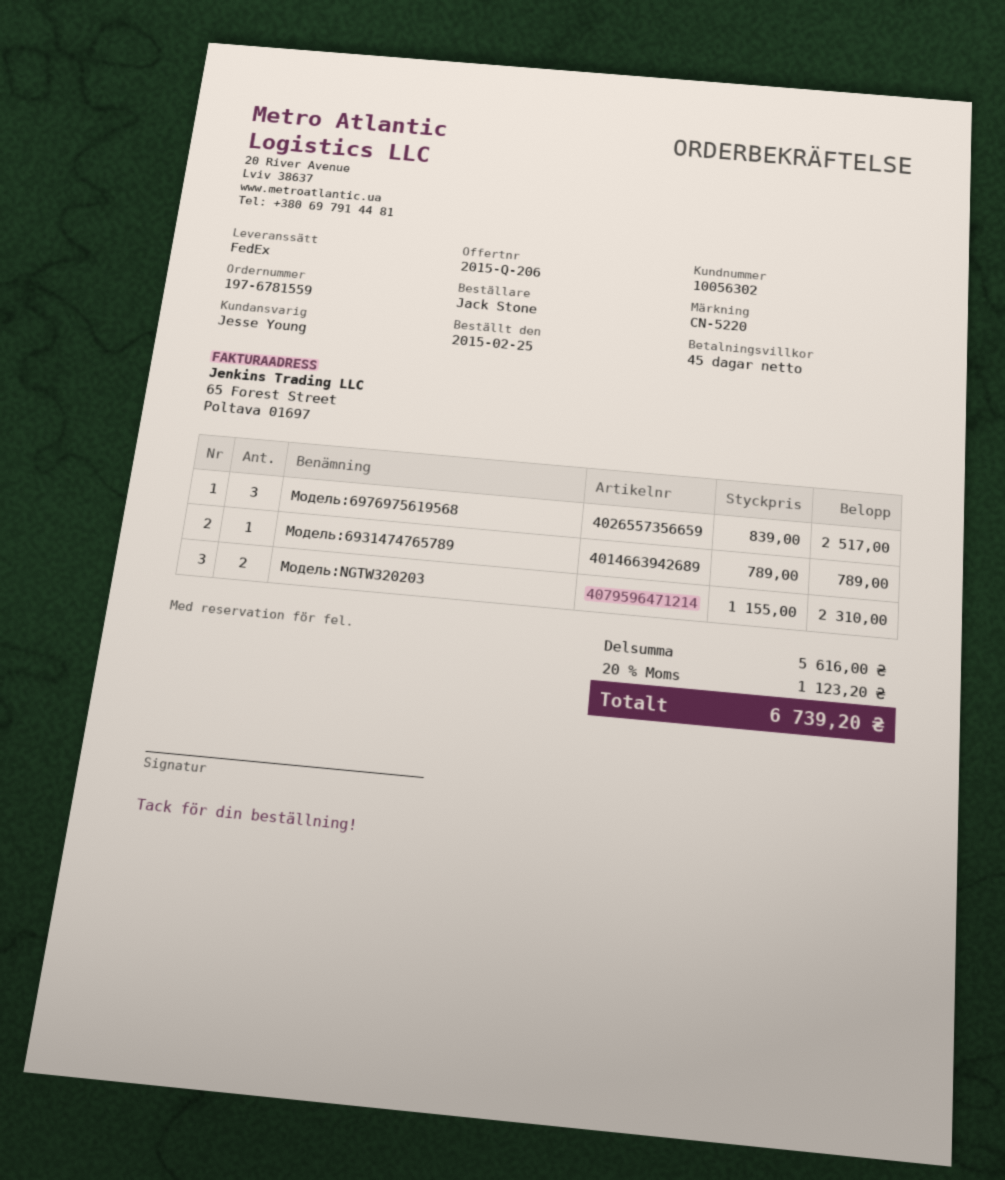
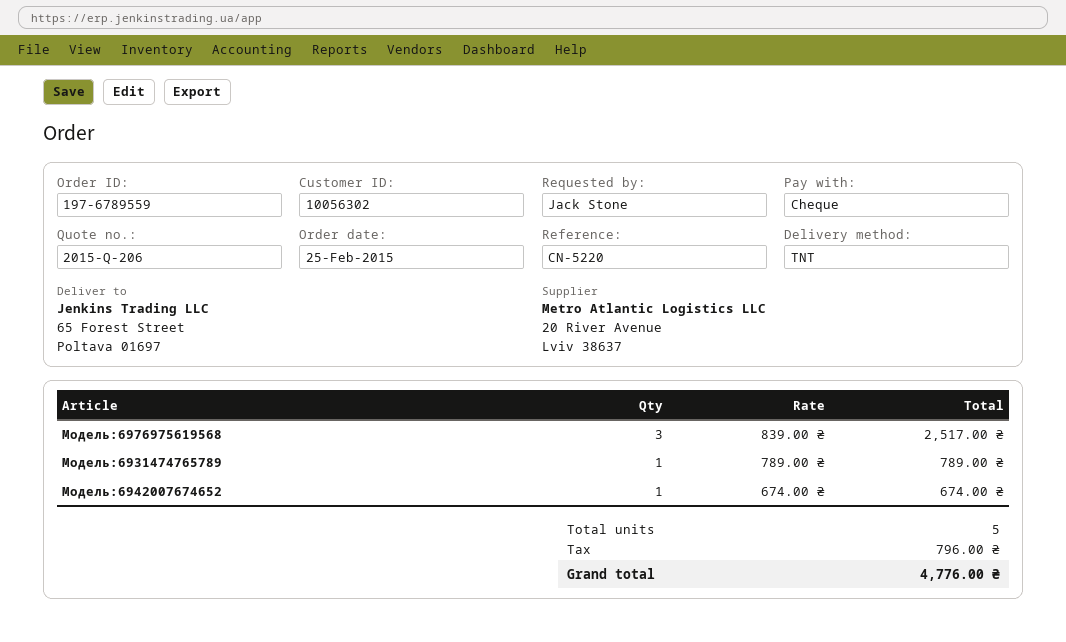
order number: 197-6781559 -> 197-6789559
shipping method: FedEx -> TNT
Модель:NGTW320203: 2 x 1155.00 = 2310.00 -> none
Модель:6942007674652: none -> 1 x 674.00 = 674.00
tax: 1123.20 -> 796.00
total: 6739.20 -> 4776.00

